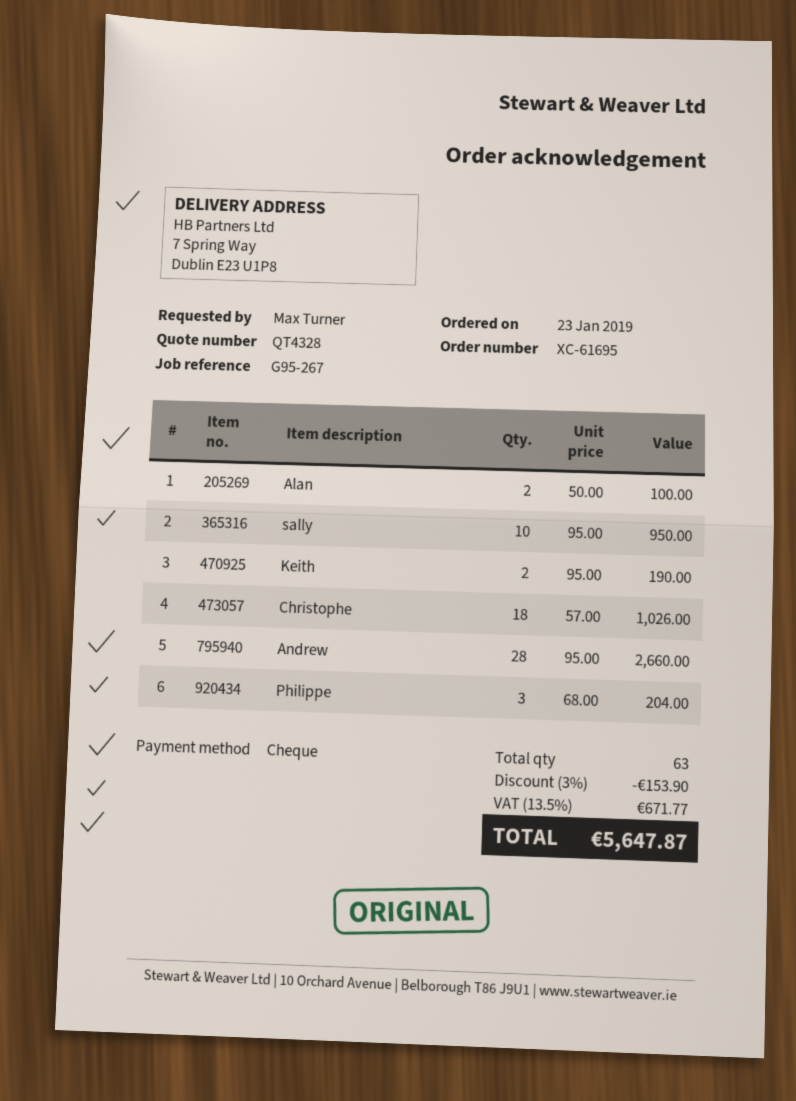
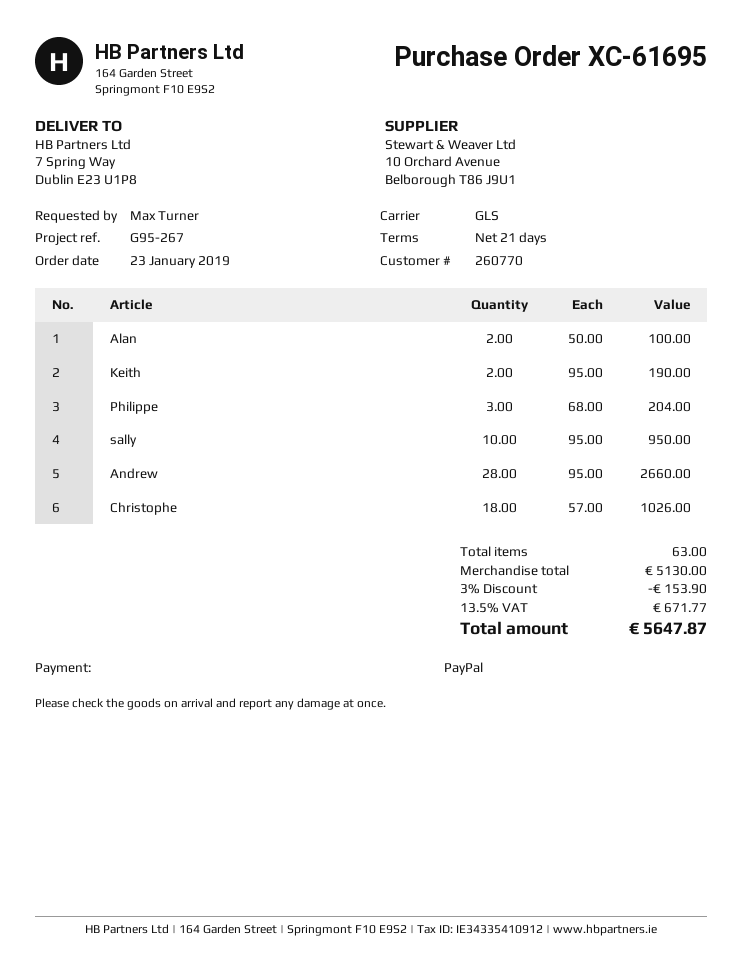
payment method: cheque -> PayPal

